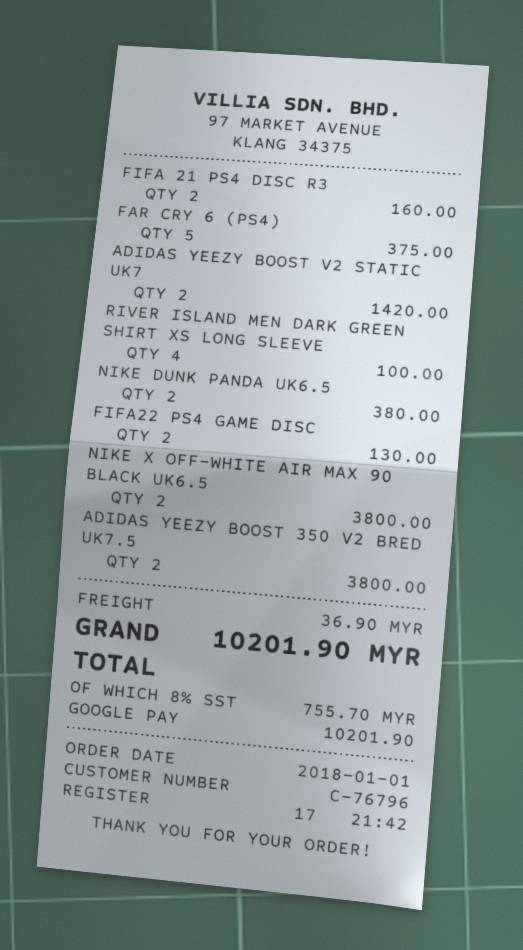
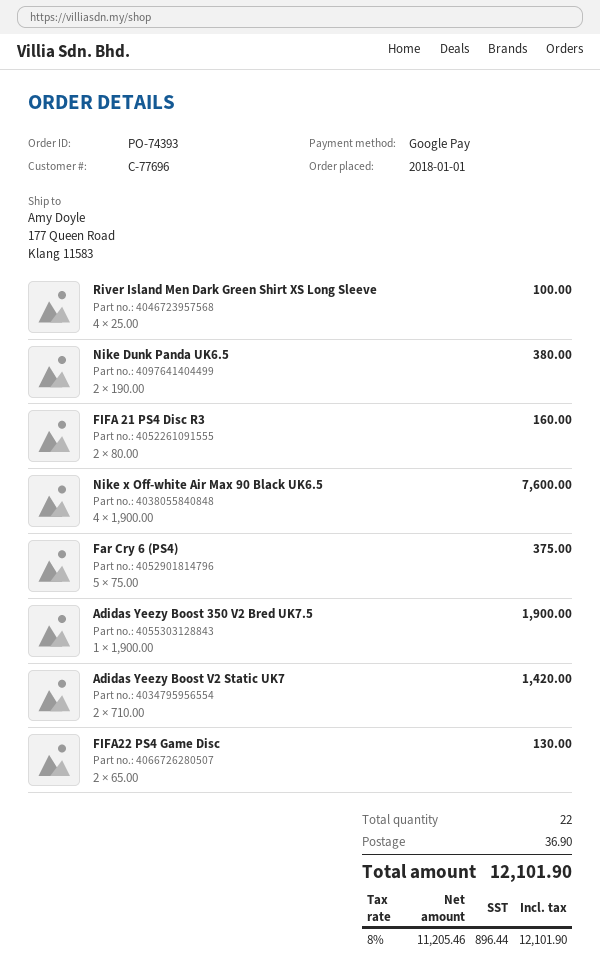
customer number: C-76796 -> C-77696
NIKE X OFF-WHITE AIR MAX 90 BLACK UK6.5: 2 for 3800.00 -> 4 for 7600.00
ADIDAS YEEZY BOOST 350 V2 BRED UK7.5: 2 for 3800.00 -> 1 for 1900.00
tax: 8% = 755.70 -> 8% = 896.44
total: 10201.90 -> 12101.90

